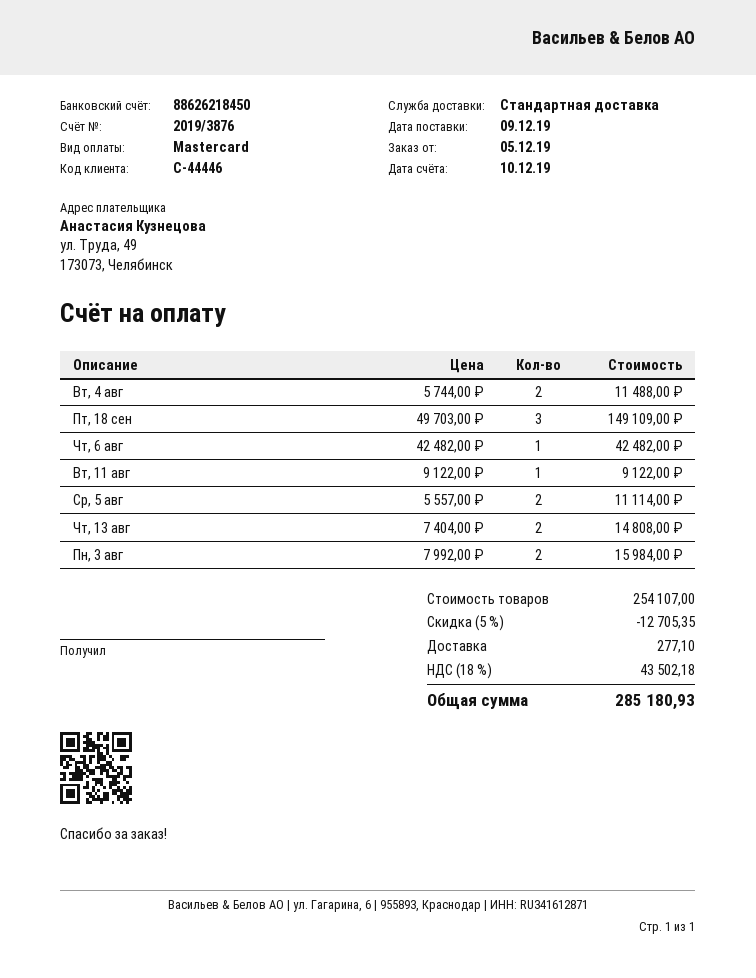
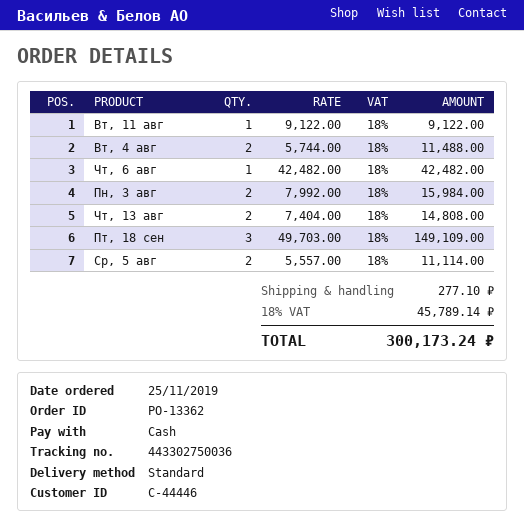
order date: 2019-12-05 -> 2019-11-25
payment method: Mastercard -> cash
discount: 5% = 12705.35 -> none
tax: 18% = 43502.18 -> 18% = 45789.14
total: 285180.93 -> 300173.24

